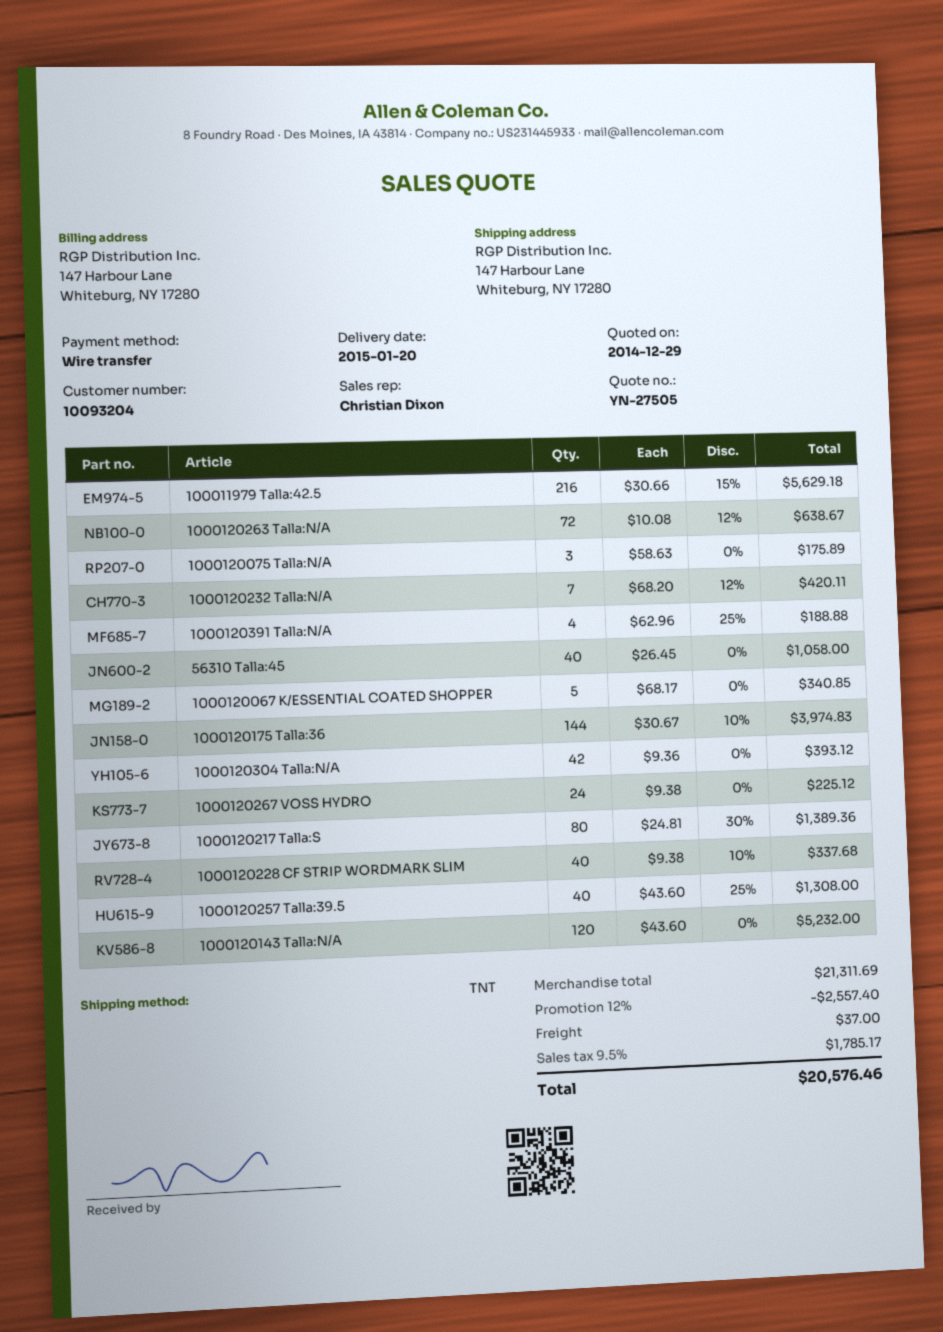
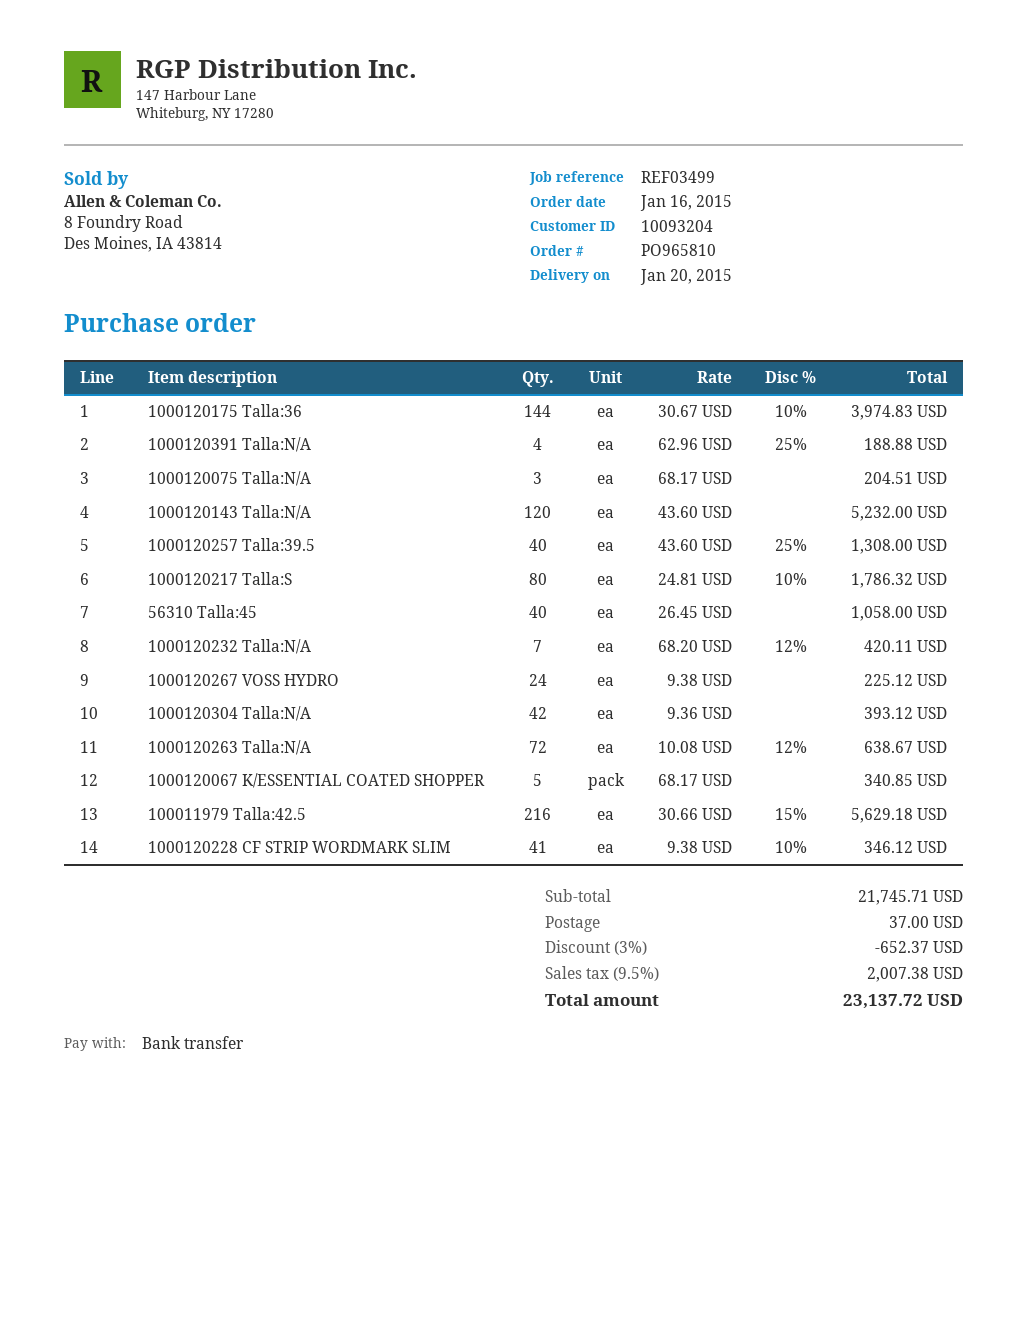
1000120075 Talla:N/A: 3 x 58.63 = 175.89 -> 3 x 68.17 = 204.51
1000120217 Talla:S: 80 x 24.81 - 30% = 1389.36 -> 80 x 24.81 - 10% = 1786.32
1000120228 CF STRIP WORDMARK SLIM: 40 x 9.38 - 10% = 337.68 -> 41 x 9.38 - 10% = 346.12
subtotal: 21311.69 -> 21745.71
discount: 12% = 2557.40 -> 3% = 652.37
tax: 9.5% = 1785.17 -> 9.5% = 2007.38
total: 20576.46 -> 23137.72

